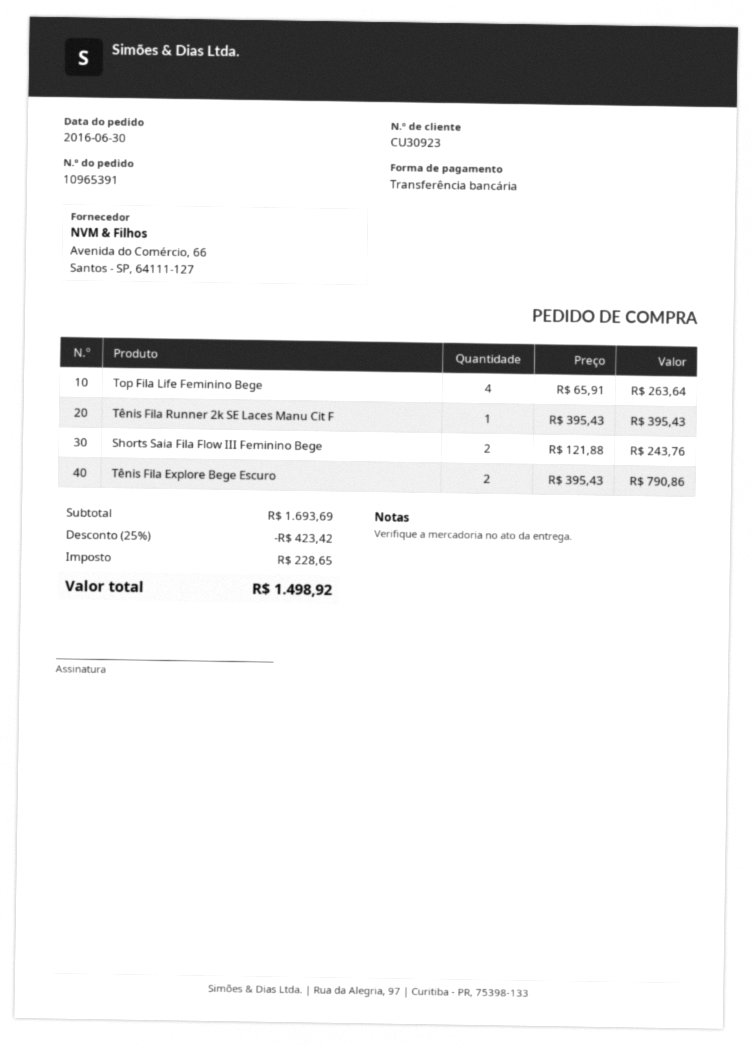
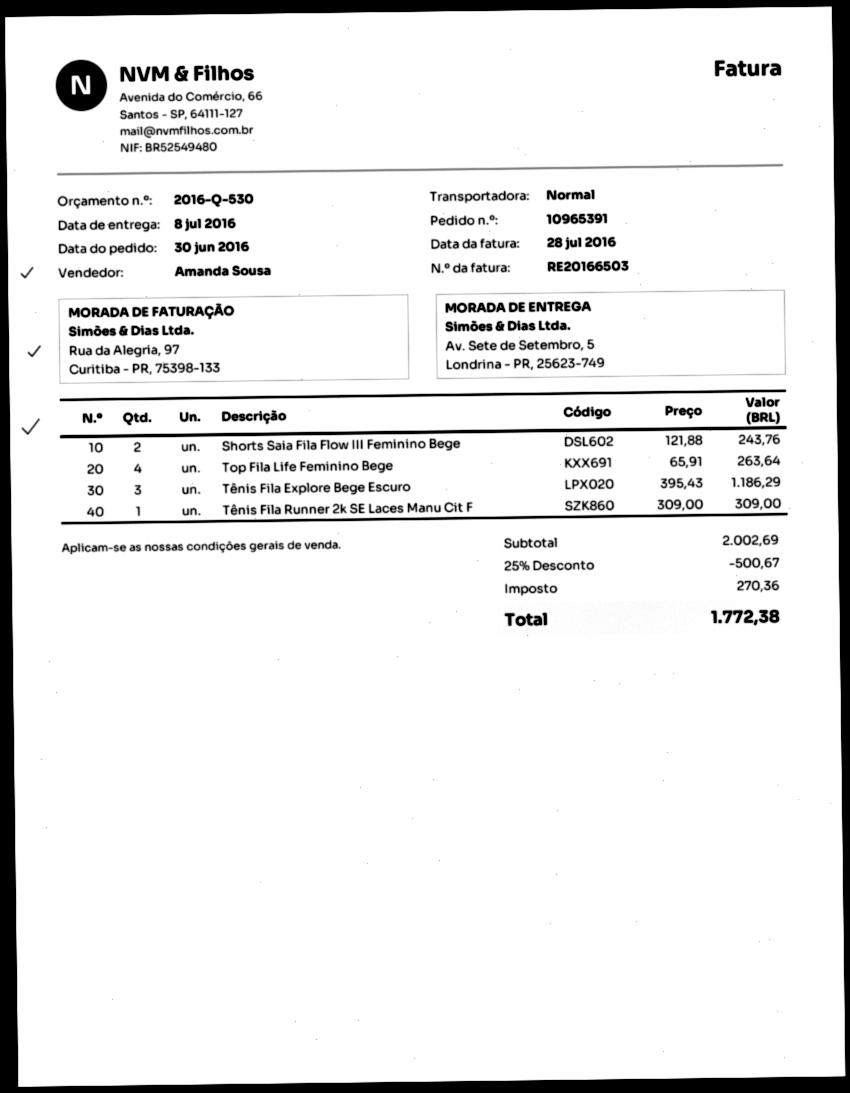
Tênis Fila Runner 2k SE Laces Manu Cit F: 1 x 395.43 = 395.43 -> 1 x 309.00 = 309.00
Tênis Fila Explore Bege Escuro: 2 x 395.43 = 790.86 -> 3 x 395.43 = 1186.29
subtotal: 1693.69 -> 2002.69
discount: 25% = 423.42 -> 25% = 500.67
tax: 228.65 -> 270.36
total: 1498.92 -> 1772.38

